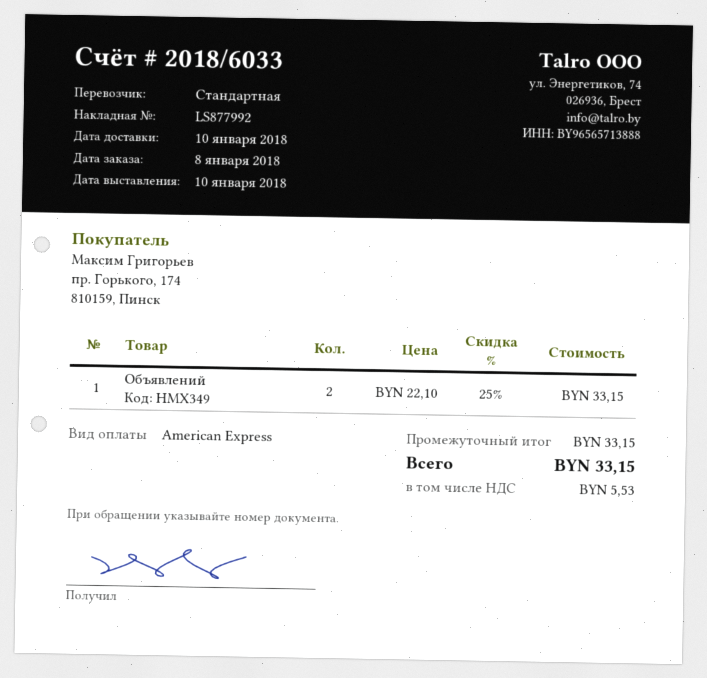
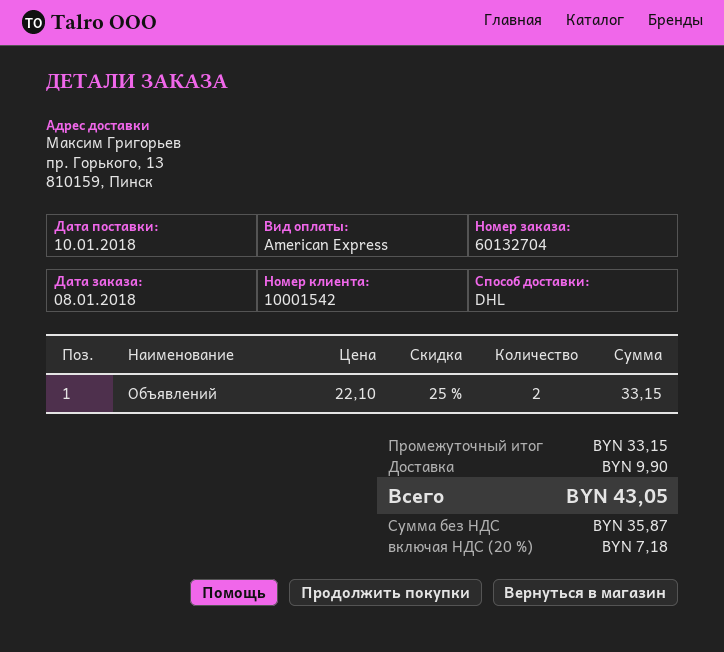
shipping method: standard -> DHL
shipping: none -> 9.90
tax: 5.53 -> 7.18
total: 33.15 -> 43.05

